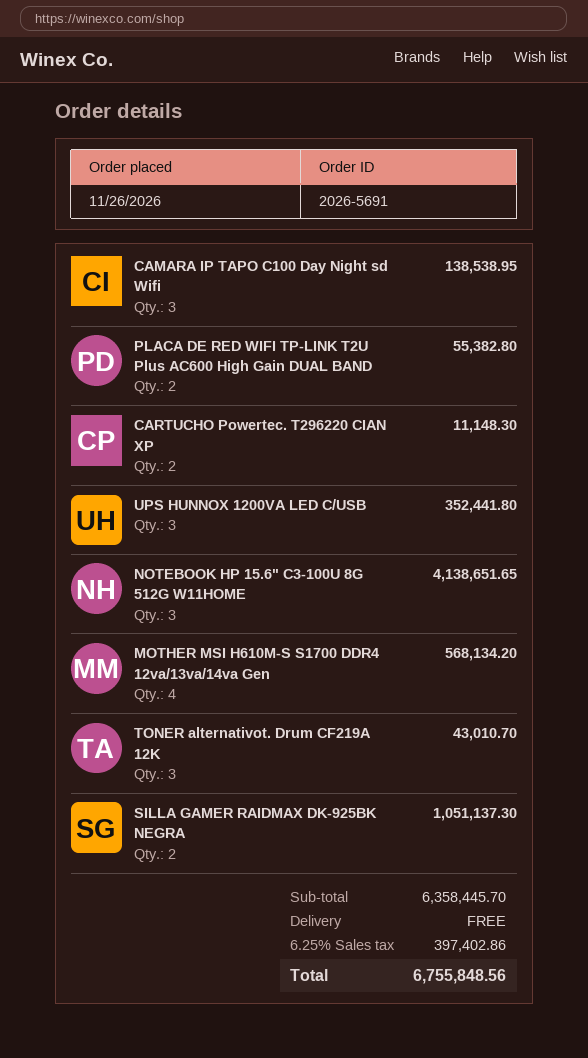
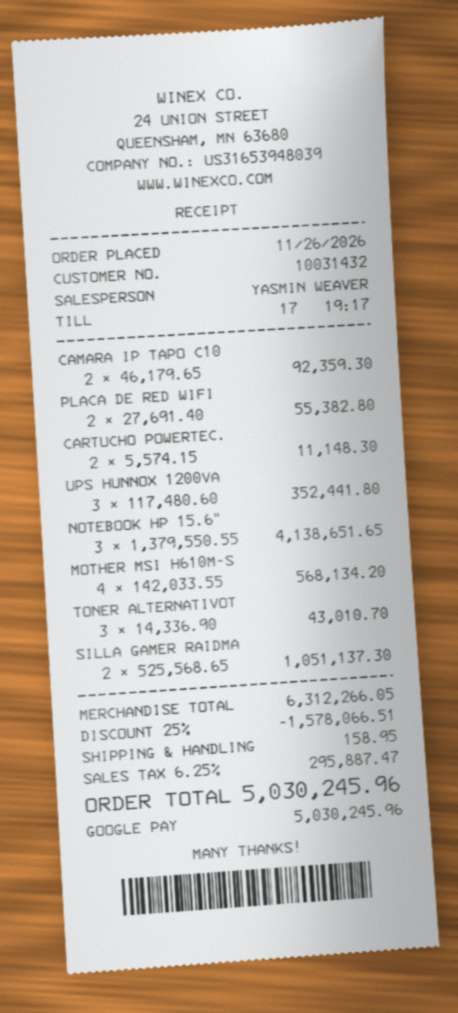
CAMARA IP TAPO C100 Day Night sd Wifi: 3 for 138538.95 -> 2 for 92359.30
subtotal: 6358445.70 -> 6312266.05
discount: none -> 25% = 1578066.51
shipping: 0.00 -> 158.95
tax: 6.25% = 397402.86 -> 6.25% = 295887.47
total: 6755848.56 -> 5030245.96

